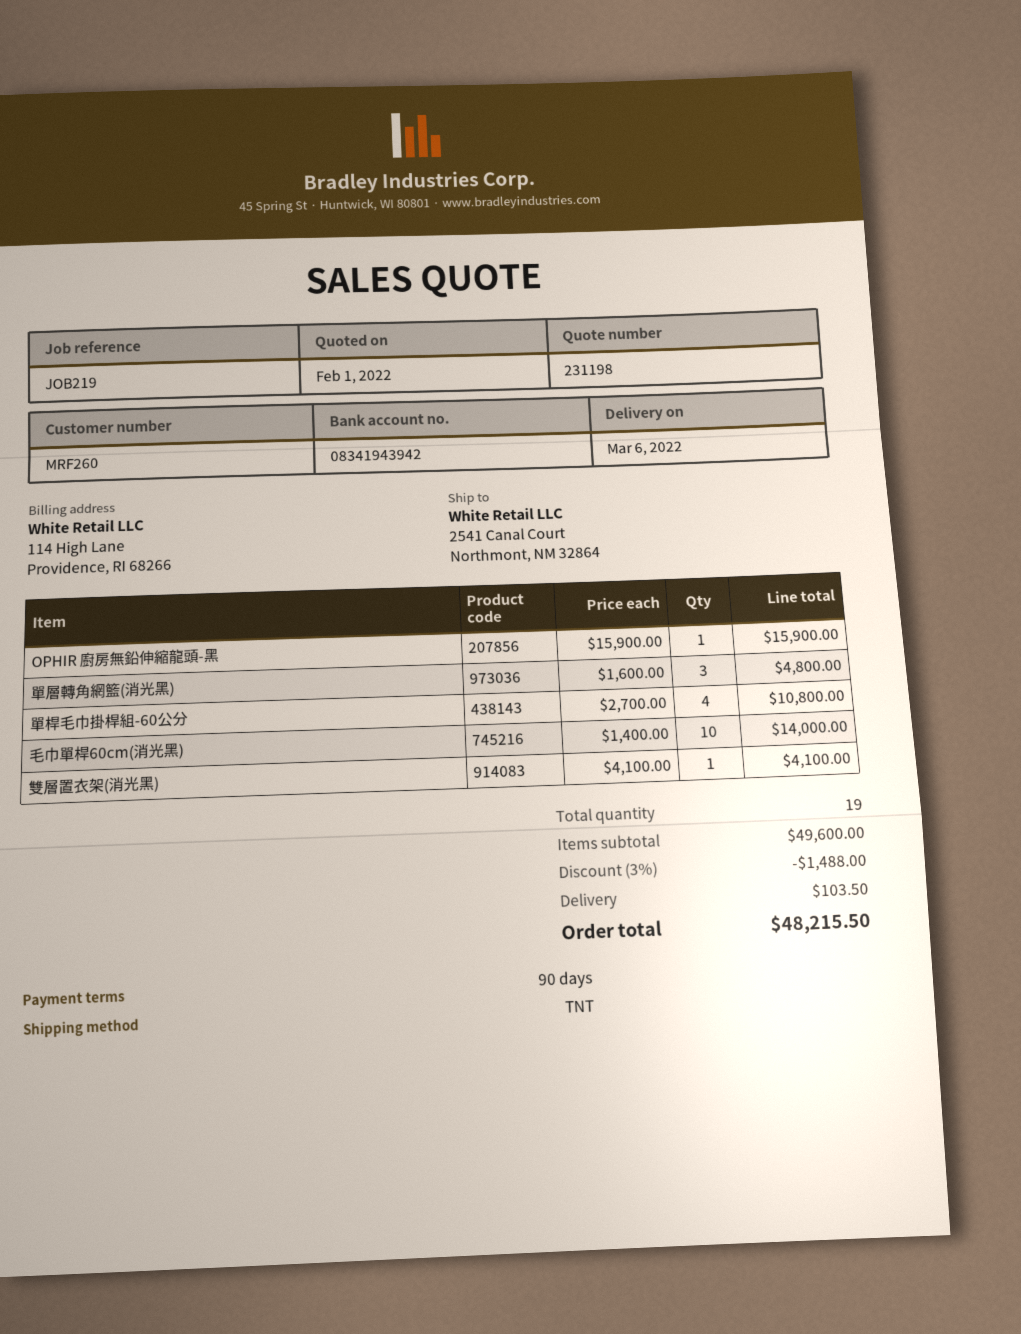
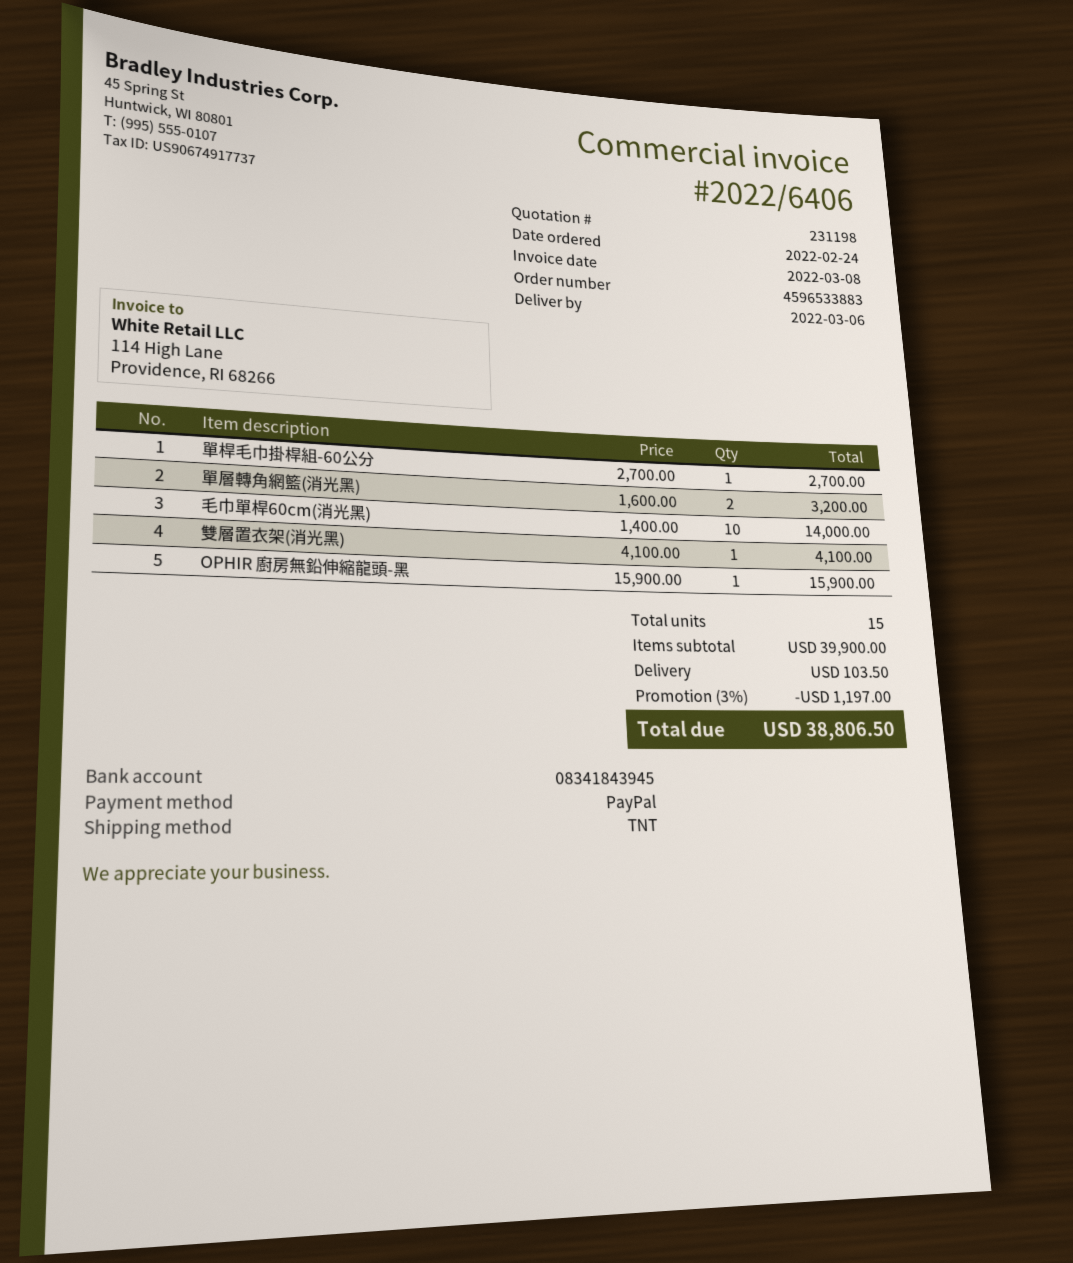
bank account: 08341943942 -> 08341843945
單層轉角網籃(消光黑): 3 x 1600.00 = 4800.00 -> 2 x 1600.00 = 3200.00
單桿毛巾掛桿組-60公分: 4 x 2700.00 = 10800.00 -> 1 x 2700.00 = 2700.00
total quantity: 19 -> 15
subtotal: 49600.00 -> 39900.00
discount: 3% = 1488.00 -> 3% = 1197.00
total: 48215.50 -> 38806.50

